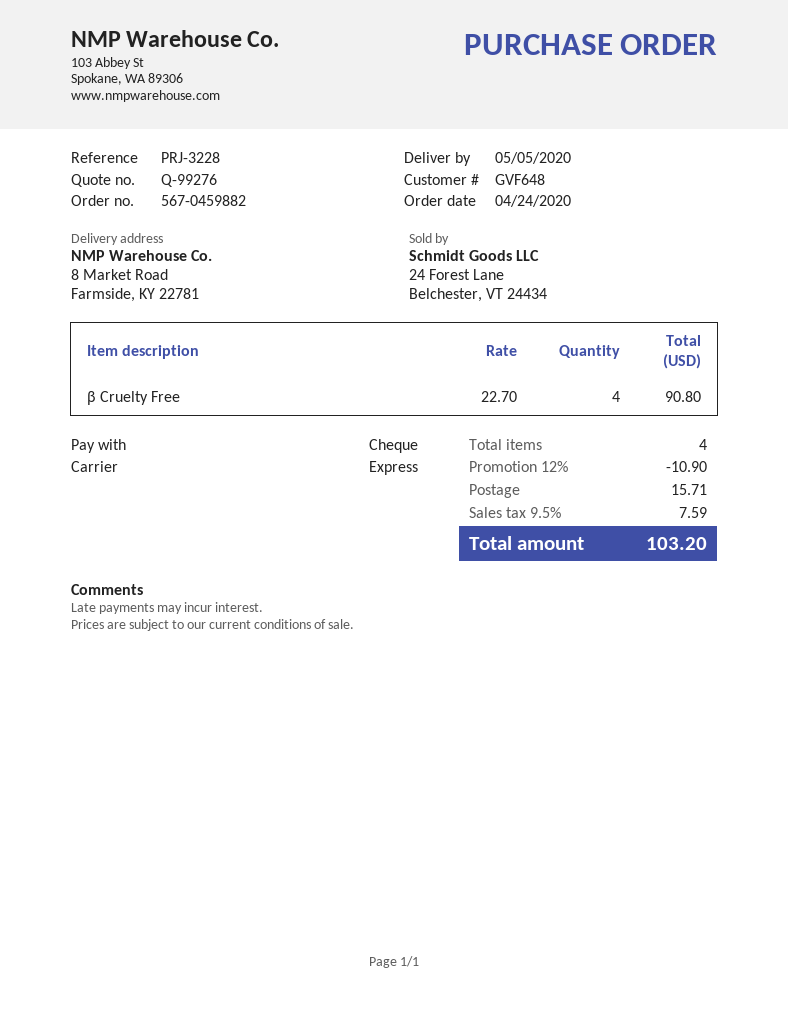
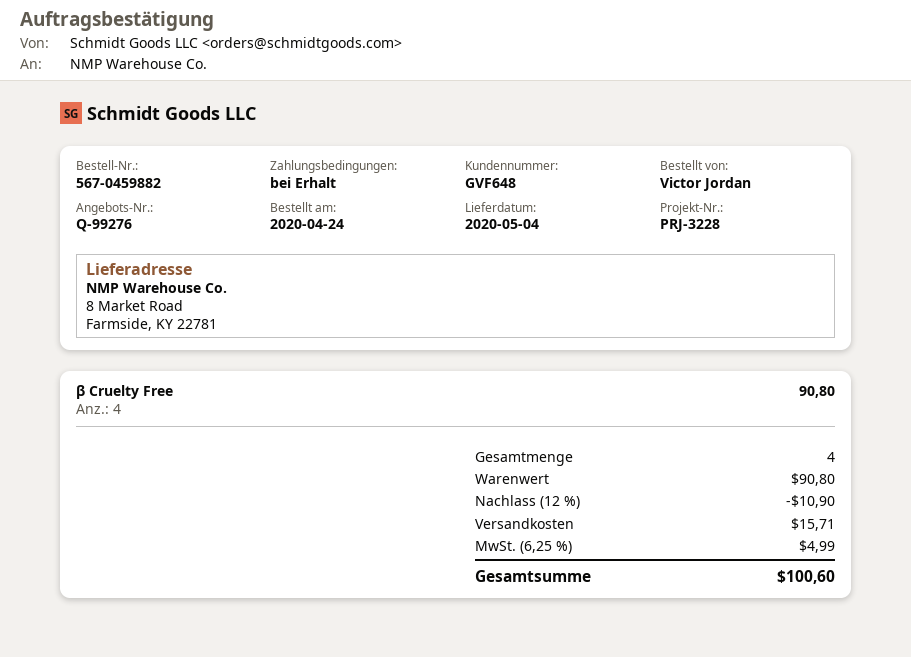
delivery date: 2020-05-05 -> 2020-05-04
tax: 9.5% = 7.59 -> 6.25% = 4.99
total: 103.20 -> 100.60

